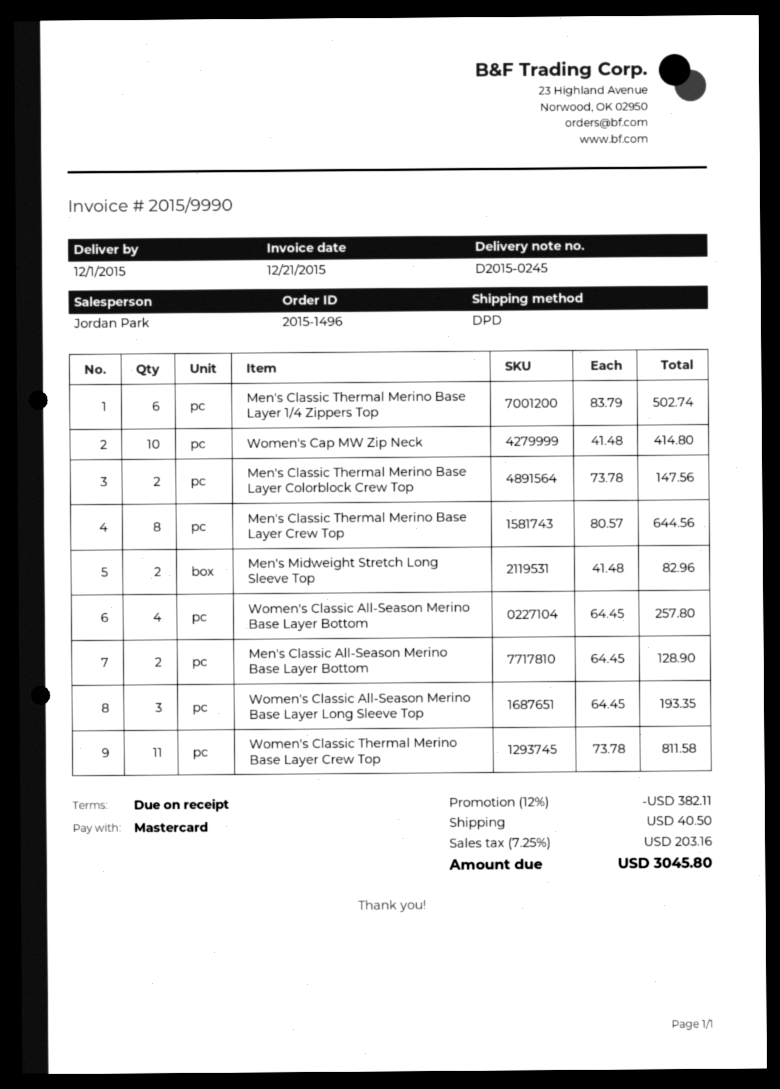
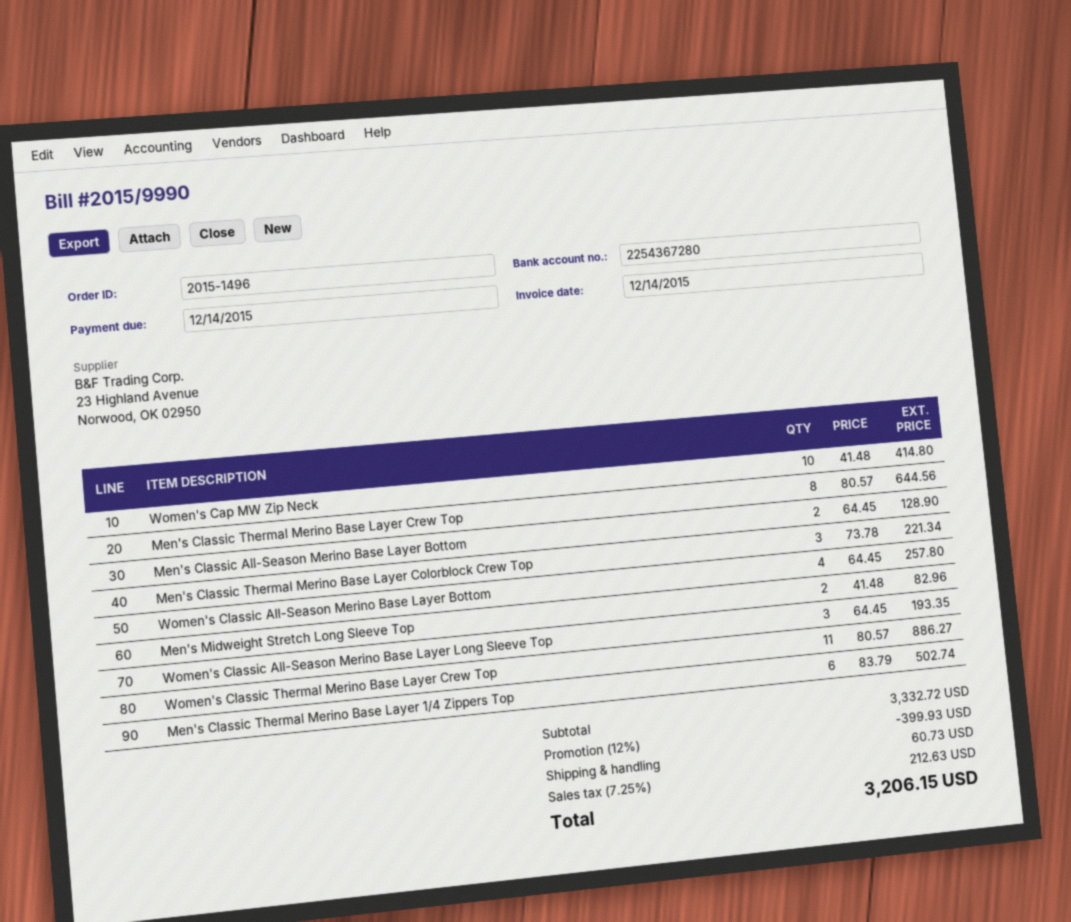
invoice date: 2015-12-21 -> 2015-12-14
Men's Classic Thermal Merino Base Layer Colorblock Crew Top: 2 x 73.78 = 147.56 -> 3 x 73.78 = 221.34
Women's Classic Thermal Merino Base Layer Crew Top: 11 x 73.78 = 811.58 -> 11 x 80.57 = 886.27
discount: 12% = 382.11 -> 12% = 399.93
shipping: 40.50 -> 60.73
tax: 7.25% = 203.16 -> 7.25% = 212.63
total: 3045.80 -> 3206.15

